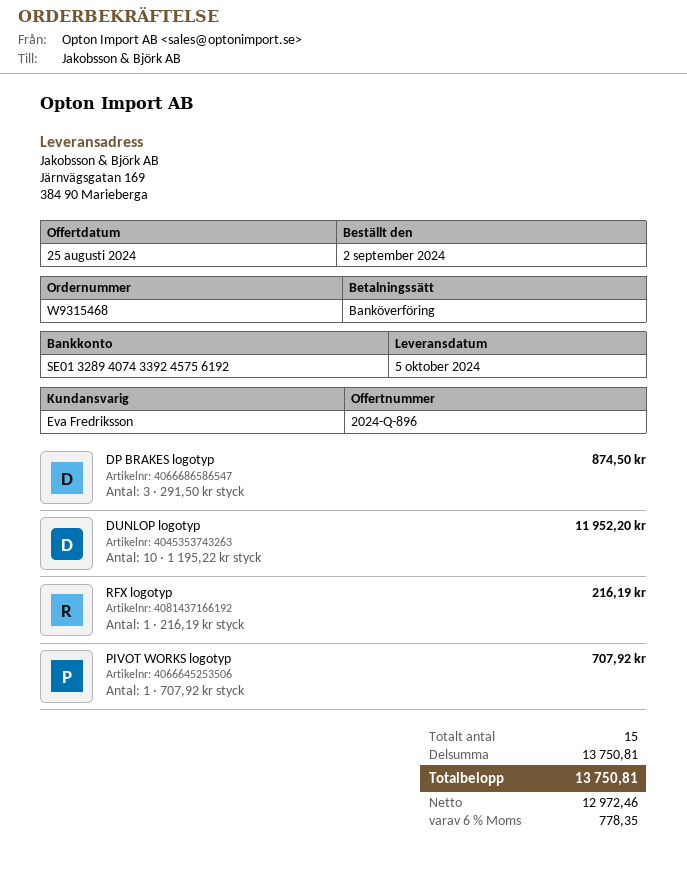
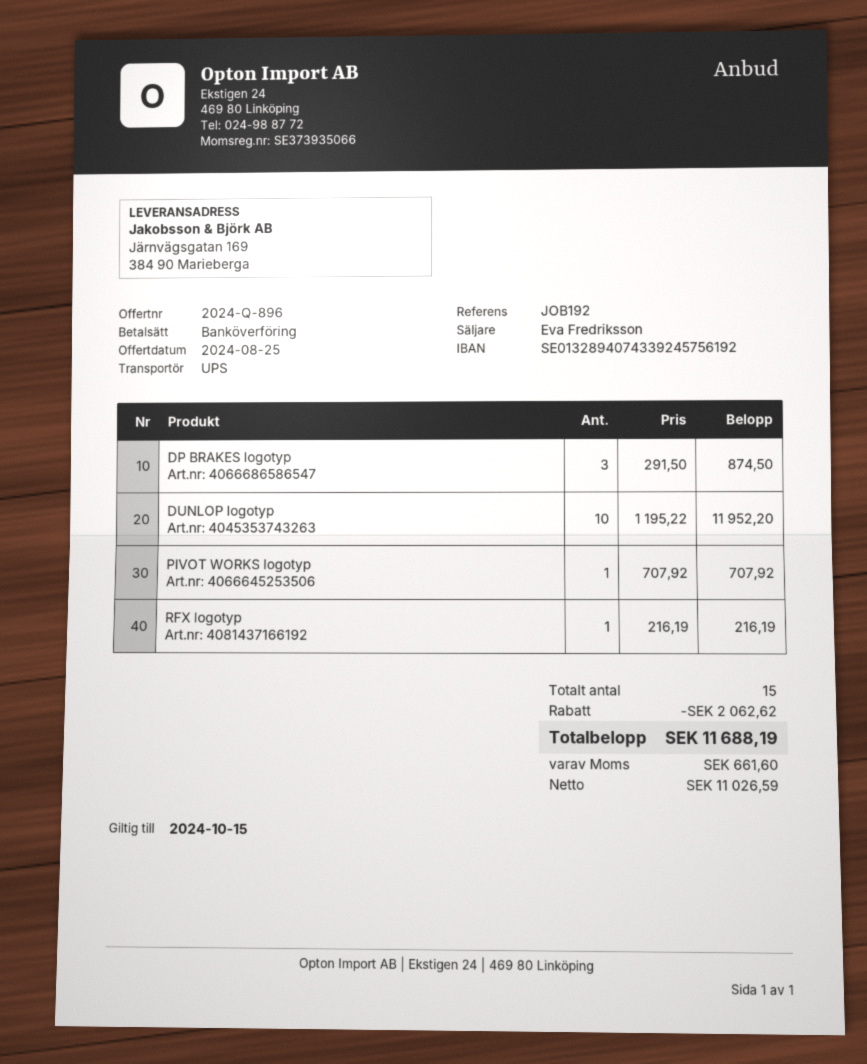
discount: none -> 2062.62
net: 12972.46 -> 11026.59
tax: 778.35 -> 661.60
total: 13750.81 -> 11688.19

